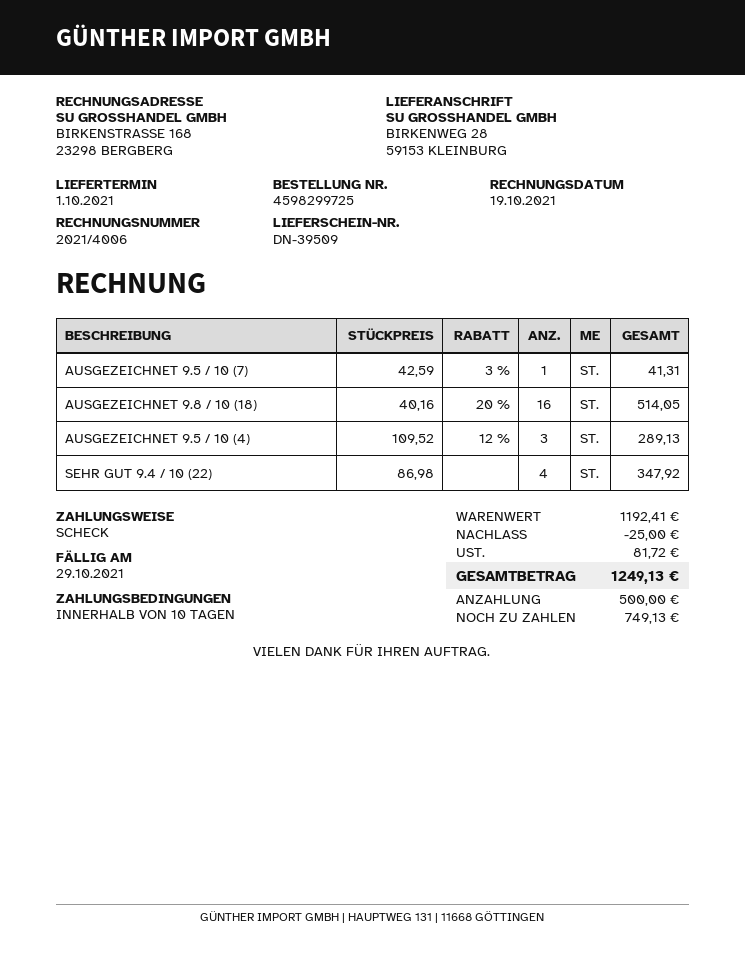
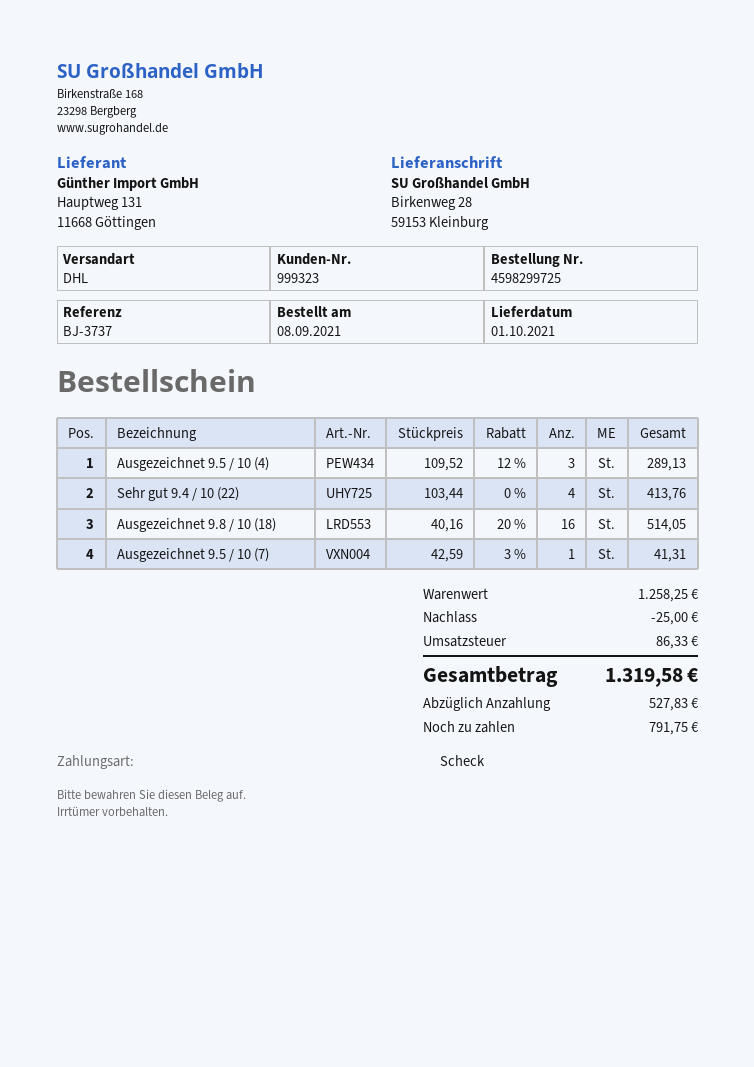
SEHR GUT 9.4 / 10 (22): 4 x 86.98 = 347.92 -> 4 x 103.44 = 413.76
subtotal: 1192.41 -> 1258.25
tax: 81.72 -> 86.33
total: 1249.13 -> 1319.58
deposit: 500.00 -> 527.83
balance: 749.13 -> 791.75

